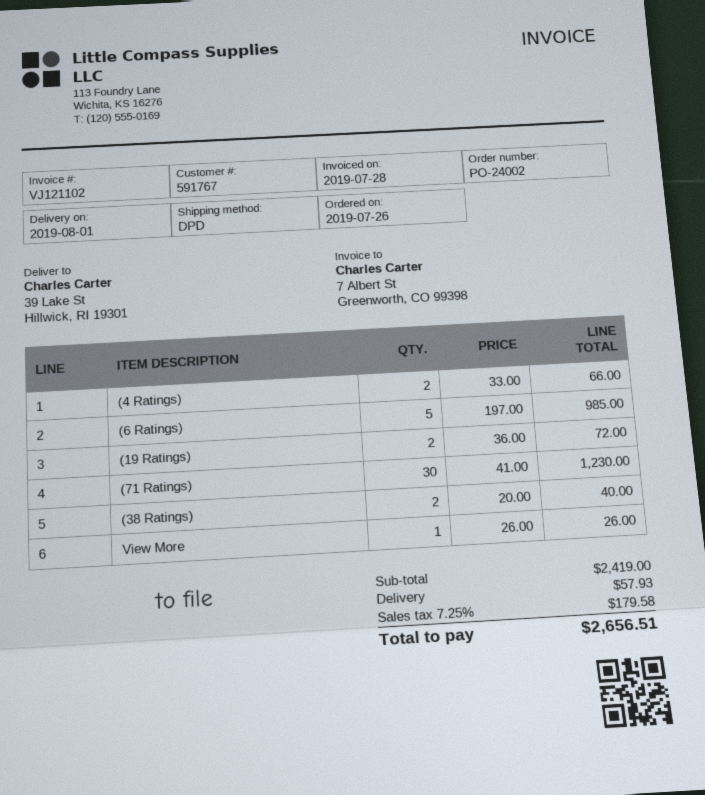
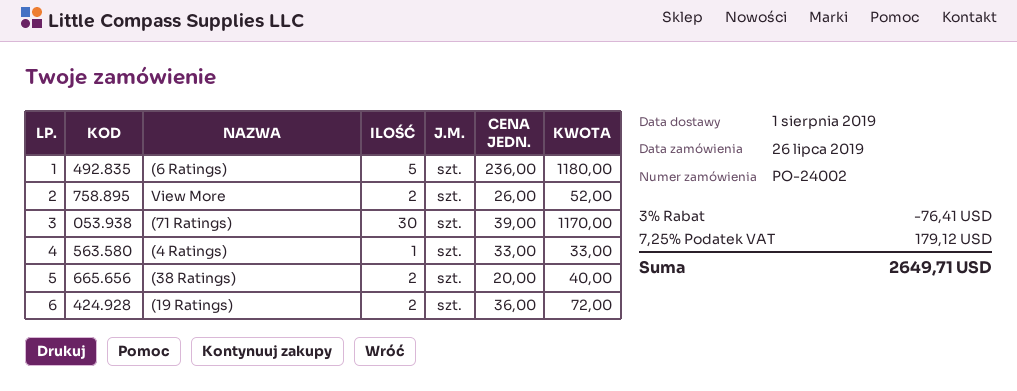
(4 Ratings): 2 x 33.00 = 66.00 -> 1 x 33.00 = 33.00
(6 Ratings): 5 x 197.00 = 985.00 -> 5 x 236.00 = 1180.00
(71 Ratings): 30 x 41.00 = 1230.00 -> 30 x 39.00 = 1170.00
View More: 1 x 26.00 = 26.00 -> 2 x 26.00 = 52.00
discount: none -> 3% = 76.41
shipping: 57.93 -> none
tax: 7.25% = 179.58 -> 7.25% = 179.12
total: 2656.51 -> 2649.71

